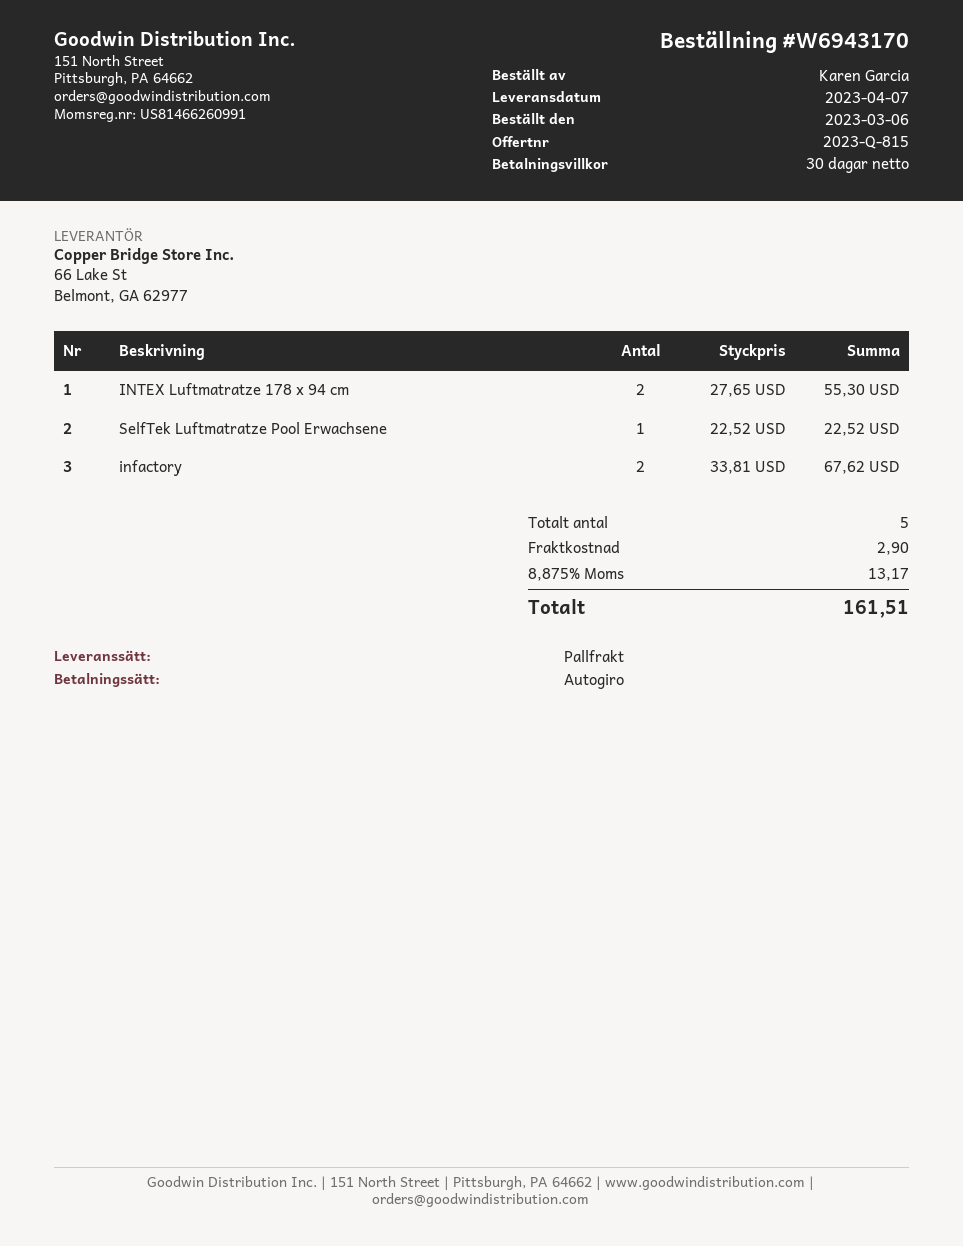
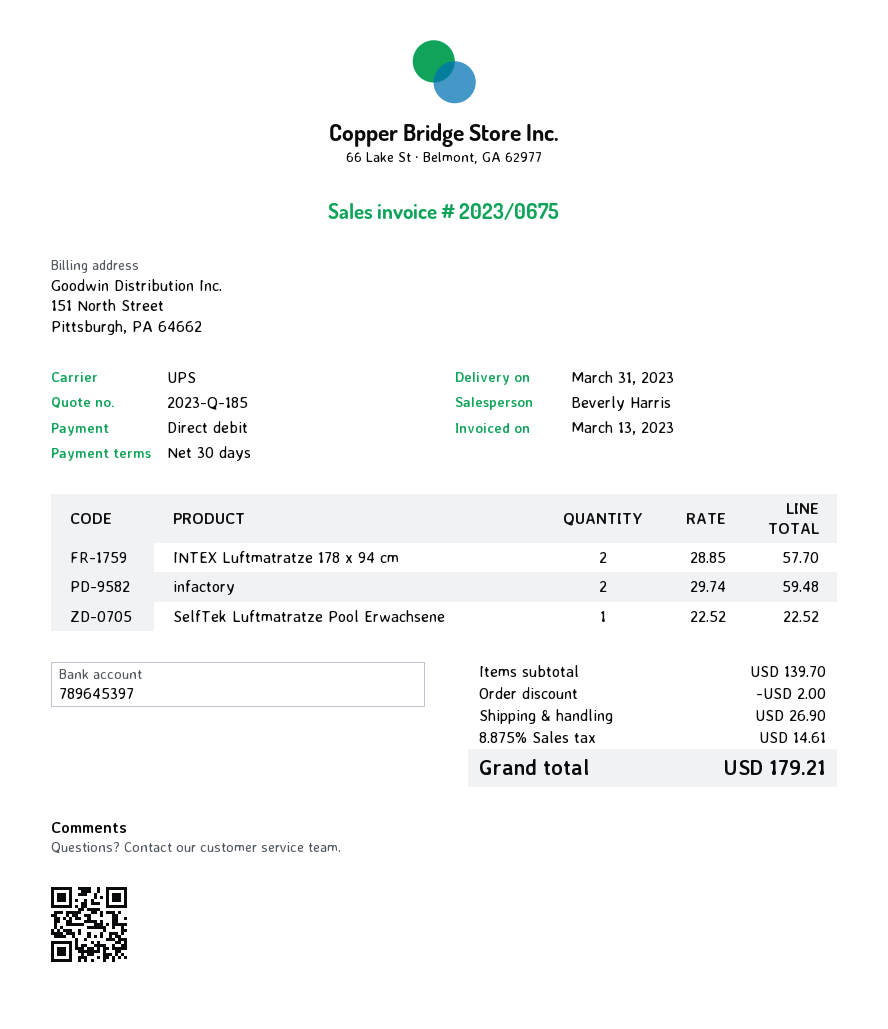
quote number: 2023-Q-815 -> 2023-Q-185
delivery date: 2023-04-07 -> 2023-03-31
shipping method: pallet freight -> UPS
INTEX Luftmatratze 178 x 94 cm: 2 x 27.65 = 55.30 -> 2 x 28.85 = 57.70
infactory: 2 x 33.81 = 67.62 -> 2 x 29.74 = 59.48
discount: none -> 2.00
shipping: 2.90 -> 26.90
tax: 8.875% = 13.17 -> 8.875% = 14.61
total: 161.51 -> 179.21

